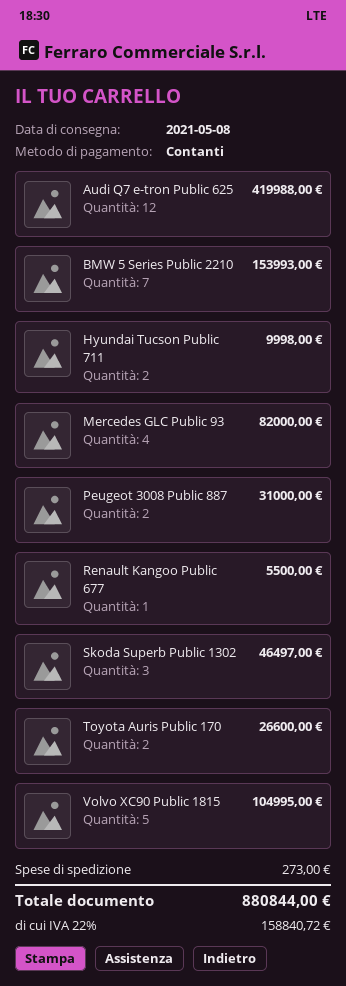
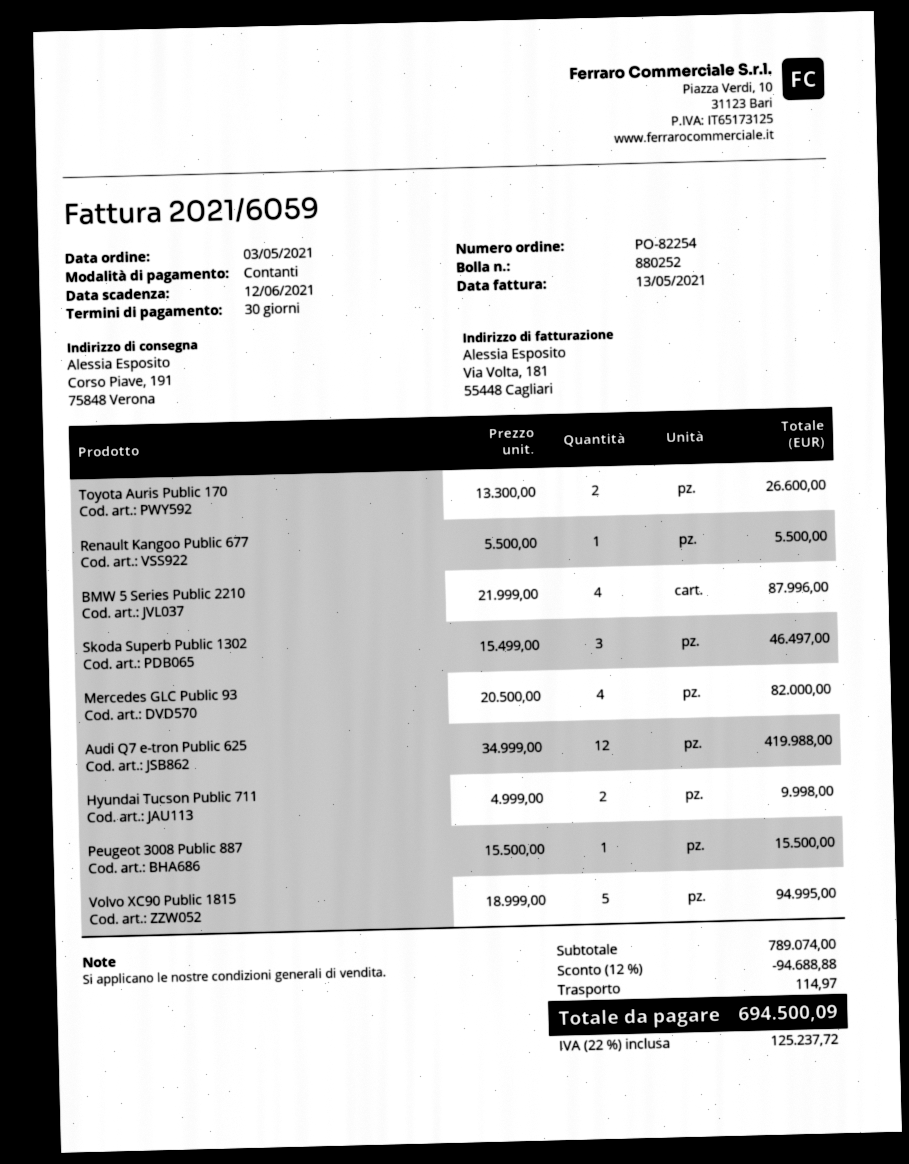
BMW 5 Series Public 2210: 7 for 153993.00 -> 4 for 87996.00
Peugeot 3008 Public 887: 2 for 31000.00 -> 1 for 15500.00
Volvo XC90 Public 1815: 5 for 104995.00 -> 5 for 94995.00
discount: none -> 12% = 94688.88
shipping: 273.00 -> 114.97
tax: 22% = 158840.72 -> 22% = 125237.72
total: 880844.00 -> 694500.09

